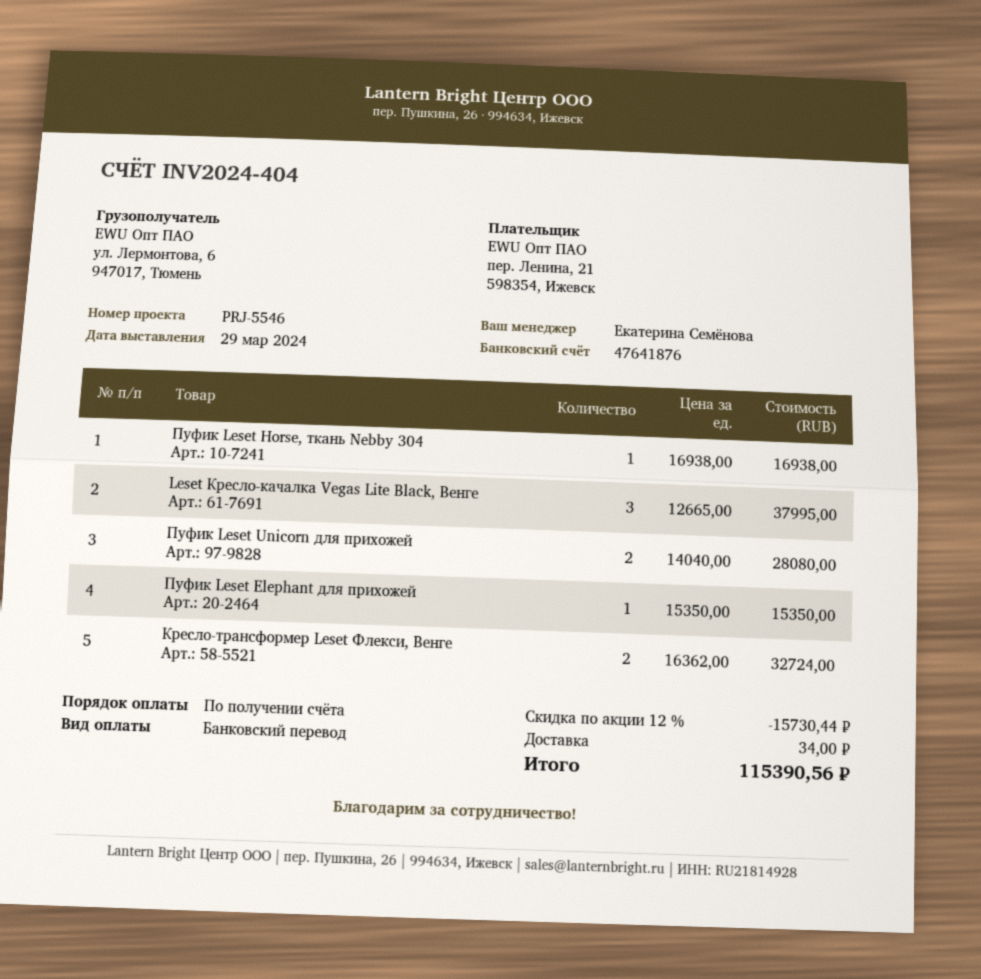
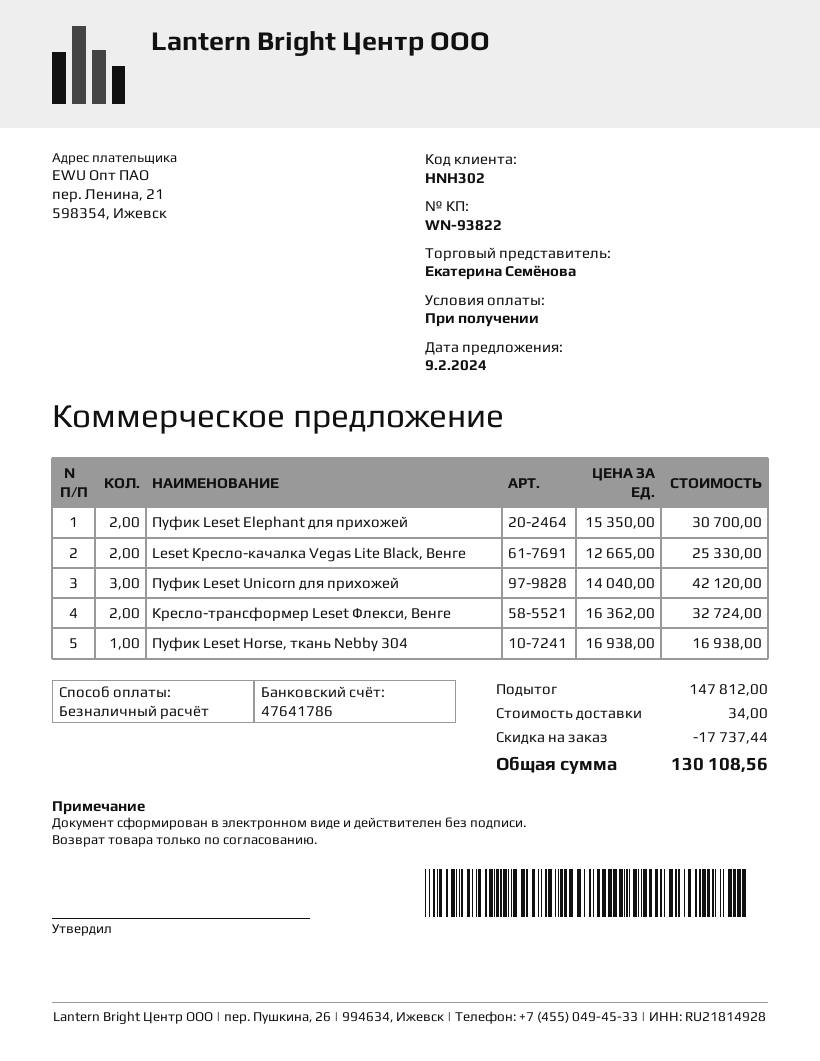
bank account: 47641876 -> 47641786
Leset Кресло-качалка Vegas Lite Black, Венге: 3 x 12665.00 = 37995.00 -> 2 x 12665.00 = 25330.00
Пуфик Leset Unicorn для прихожей: 2 x 14040.00 = 28080.00 -> 3 x 14040.00 = 42120.00
Пуфик Leset Elephant для прихожей: 1 x 15350.00 = 15350.00 -> 2 x 15350.00 = 30700.00
discount: 15730.44 -> 17737.44
total: 115390.56 -> 130108.56

